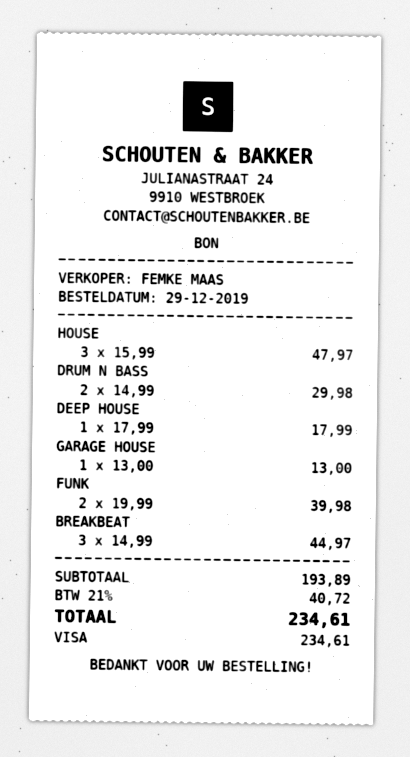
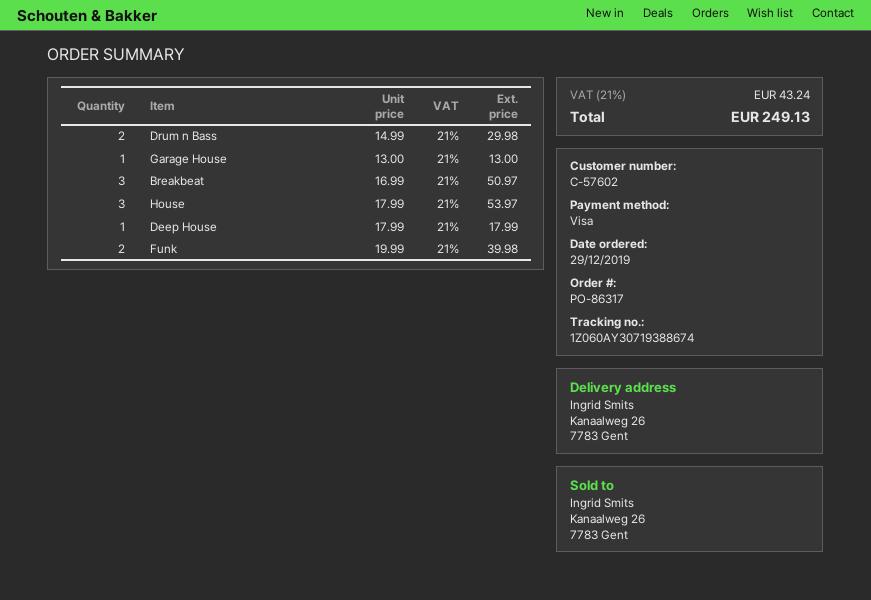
HOUSE: 3 x 15.99 = 47.97 -> 3 x 17.99 = 53.97
BREAKBEAT: 3 x 14.99 = 44.97 -> 3 x 16.99 = 50.97
tax: 21% = 40.72 -> 21% = 43.24
total: 234.61 -> 249.13

